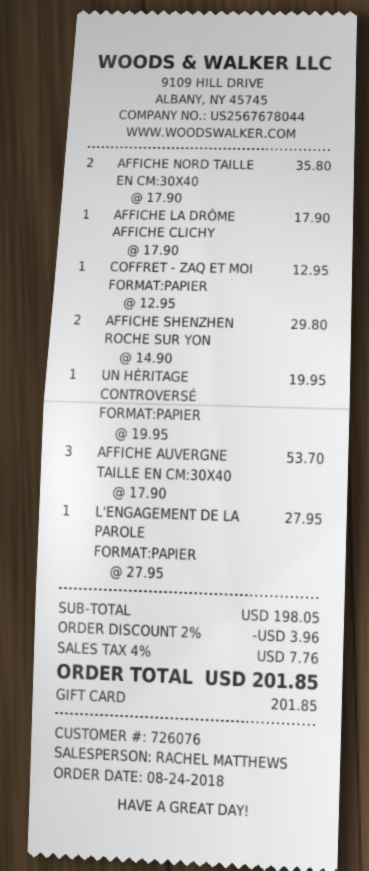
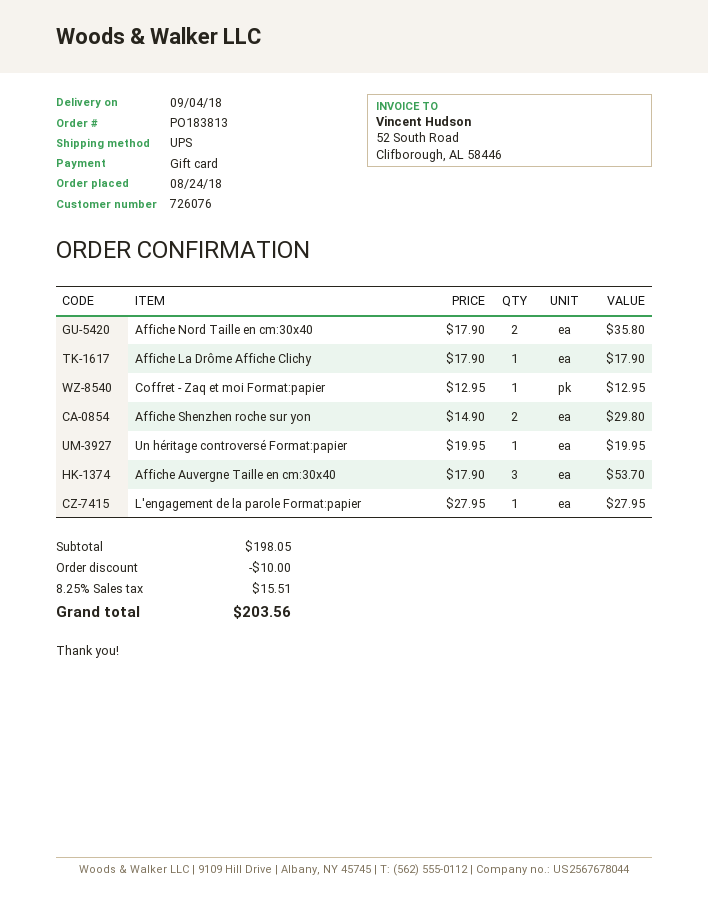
discount: 3.96 -> 10.00
tax: 4% = 7.76 -> 8.25% = 15.51
total: 201.85 -> 203.56

